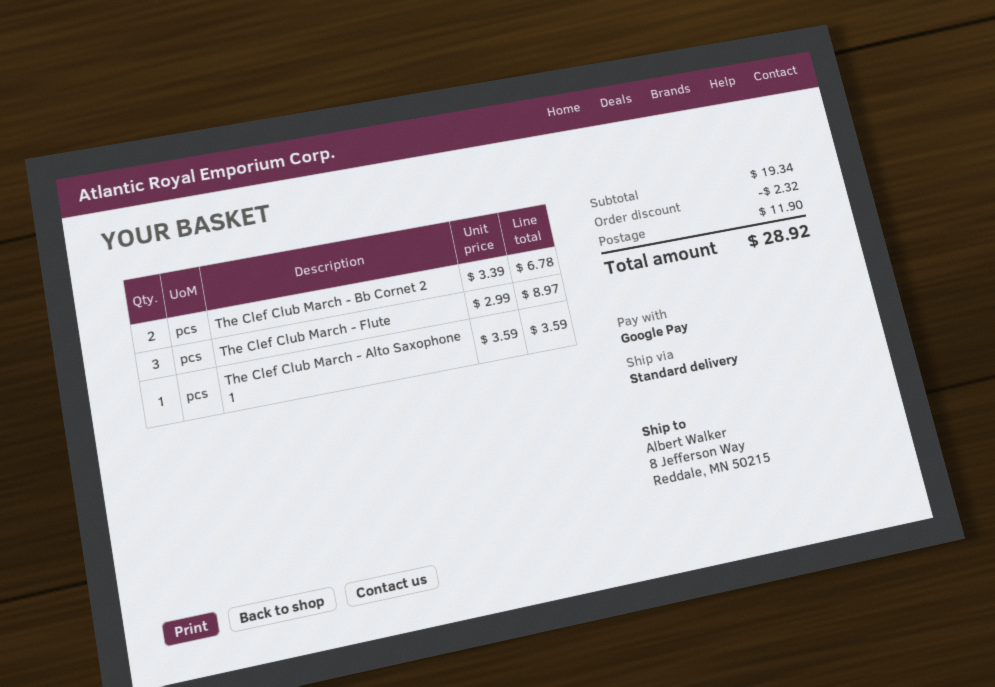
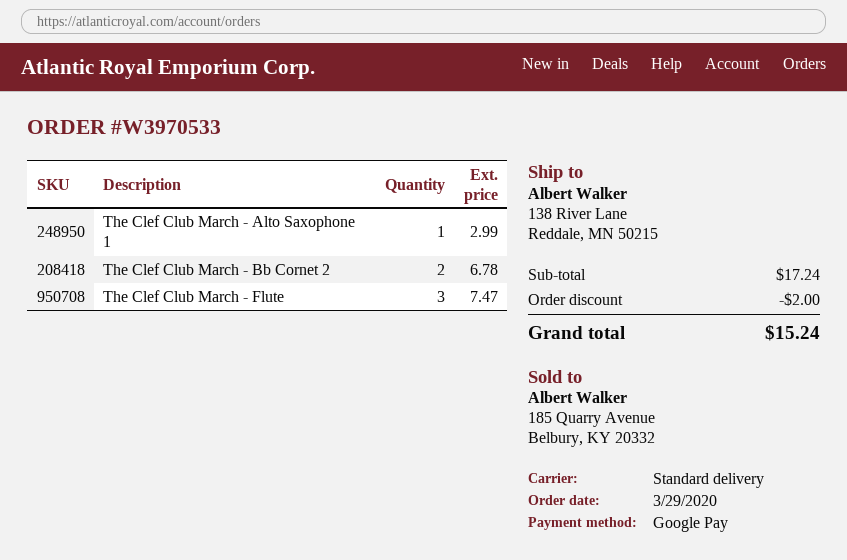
ship to: 8 Jefferson Way, Reddale, MN 50215 -> 138 River Lane, Reddale, MN 50215
The Clef Club March - Flute: 3 for 8.97 -> 3 for 7.47
The Clef Club March - Alto Saxophone 1: 1 for 3.59 -> 1 for 2.99
subtotal: 19.34 -> 17.24
discount: 2.32 -> 2.00
shipping: 11.90 -> none
total: 28.92 -> 15.24

